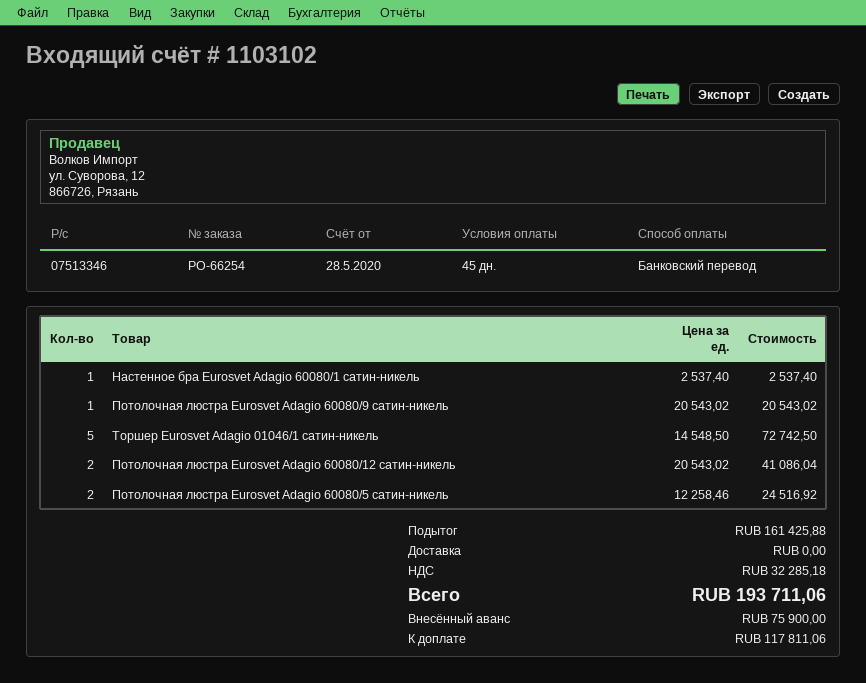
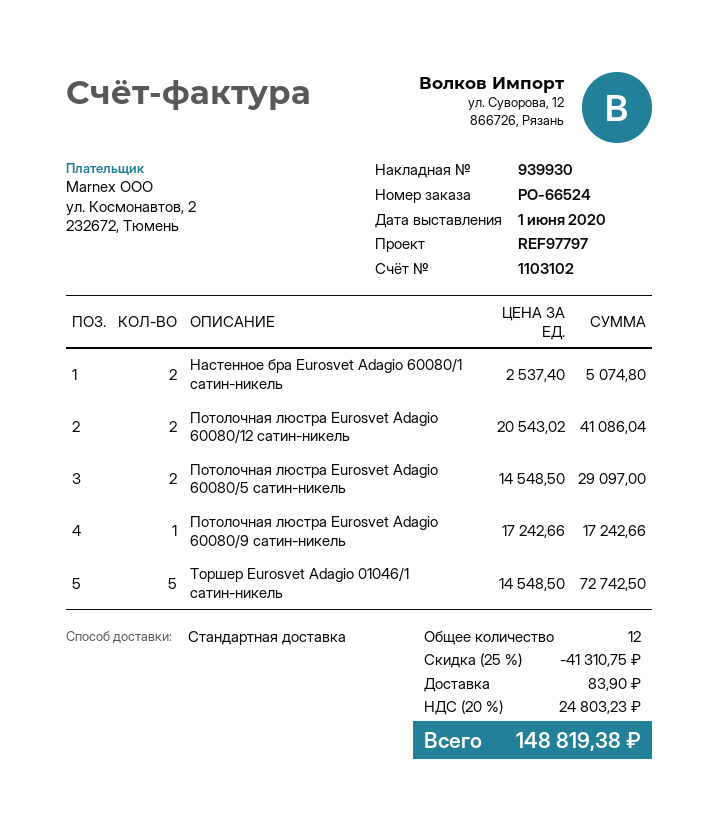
order number: PO-66254 -> PO-66524
invoice date: 2020-05-28 -> 2020-06-01
Настенное бра Eurosvet Adagio 60080/1 сатин-никель: 1 x 2537.40 = 2537.40 -> 2 x 2537.40 = 5074.80
Потолочная люстра Eurosvet Adagio 60080/9 сатин-никель: 1 x 20543.02 = 20543.02 -> 1 x 17242.66 = 17242.66
Потолочная люстра Eurosvet Adagio 60080/5 сатин-никель: 2 x 12258.46 = 24516.92 -> 2 x 14548.50 = 29097.00
discount: none -> 25% = 41310.75
shipping: 0.00 -> 83.90
tax: 32285.18 -> 24803.23
total: 193711.06 -> 148819.38

